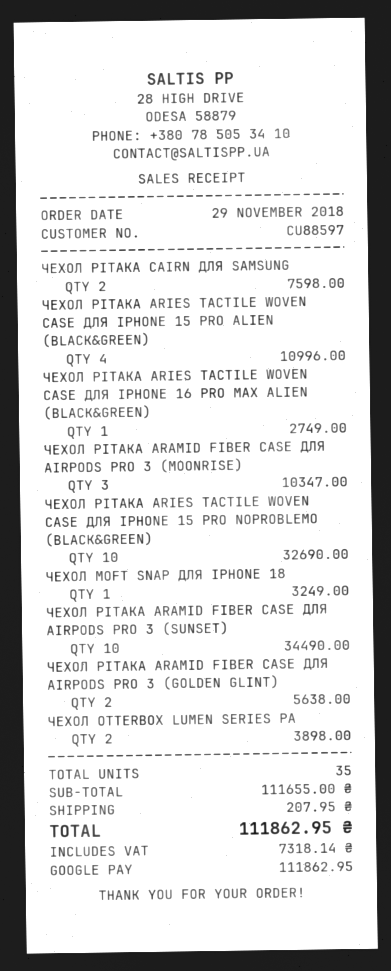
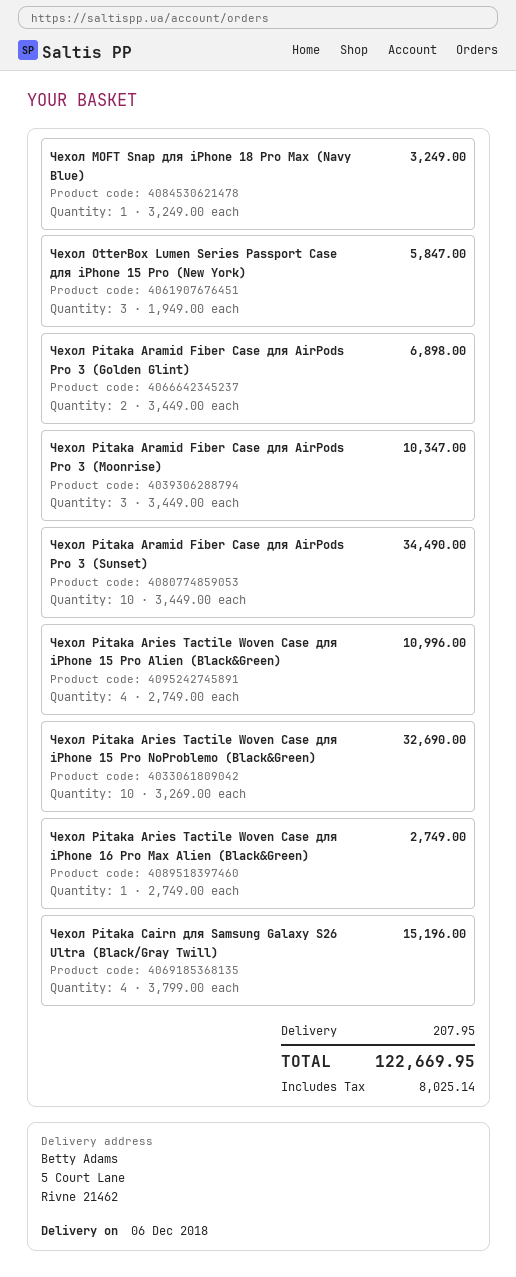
ЧЕХОЛ PITAKA CAIRN ДЛЯ SAMSUNG: 2 for 7598.00 -> 4 for 15196.00
ЧЕХОЛ PITAKA ARAMID FIBER CASE ДЛЯ AIRPODS PRO 3 (GOLDEN GLINT): 2 for 5638.00 -> 2 for 6898.00
ЧЕХОЛ OTTERBOX LUMEN SERIES PA: 2 for 3898.00 -> 3 for 5847.00
tax: 7318.14 -> 8025.14
total: 111862.95 -> 122669.95

